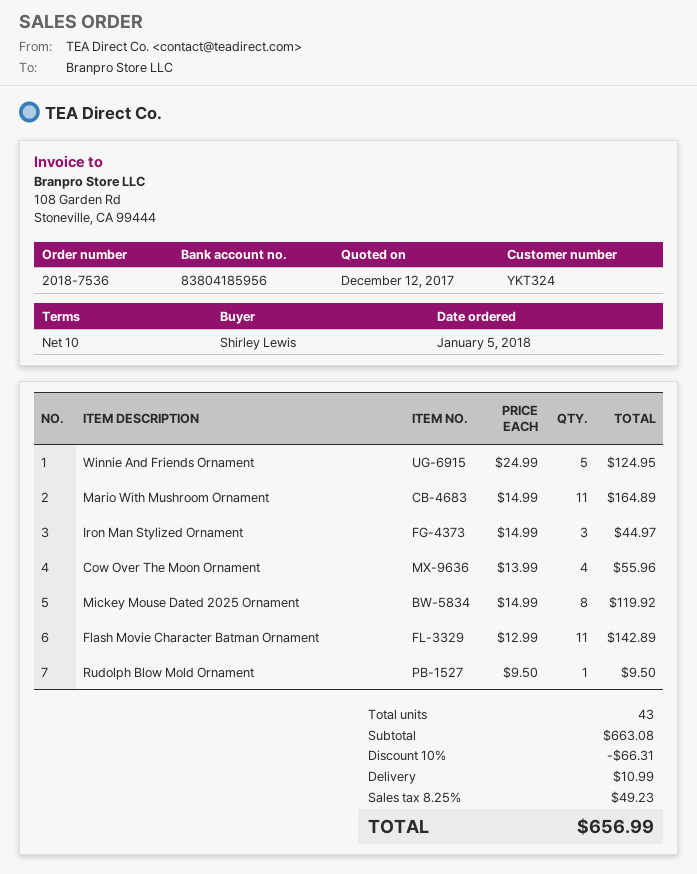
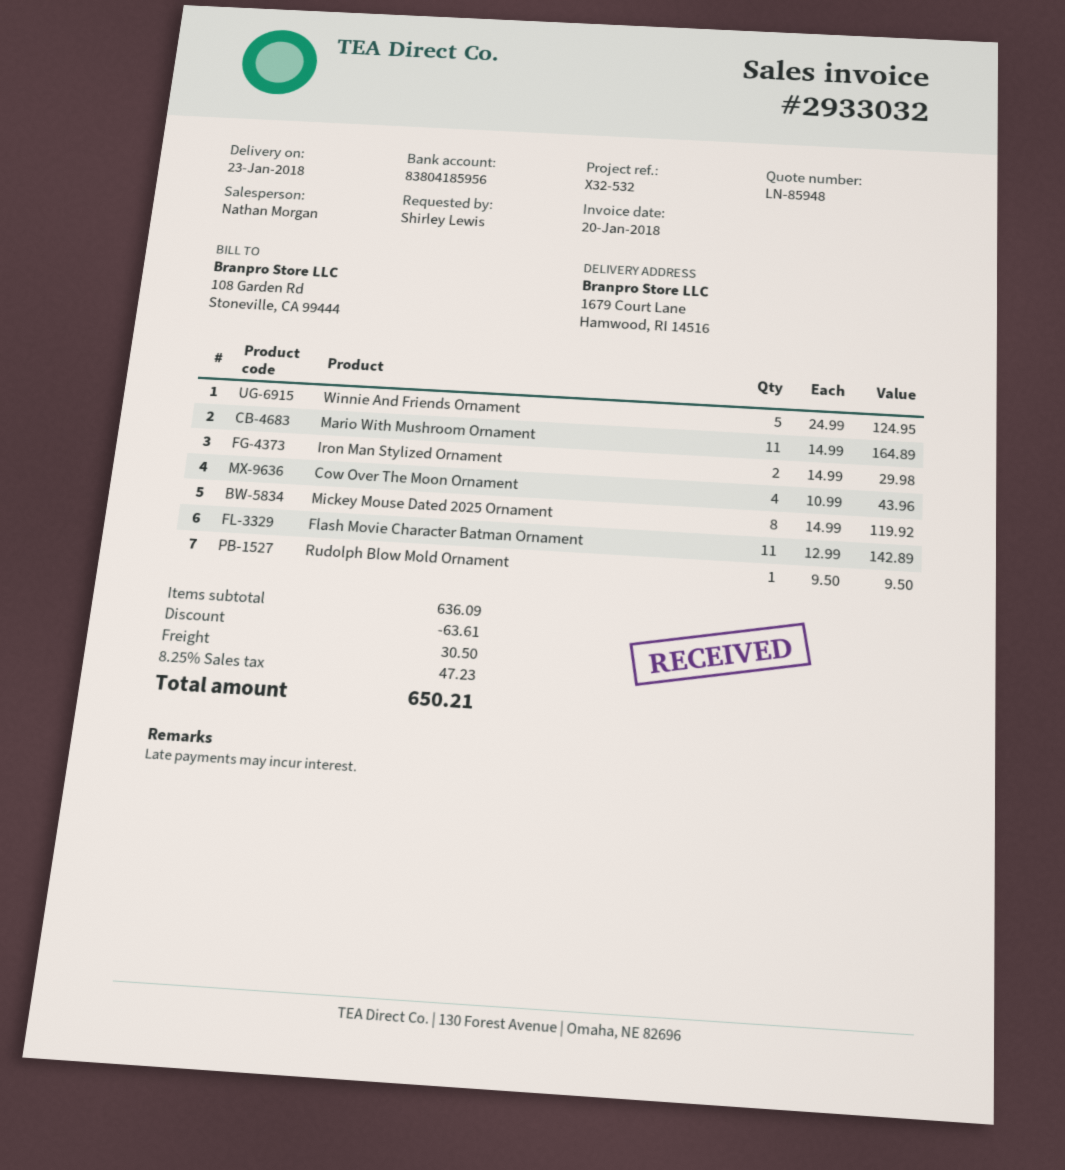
Iron Man Stylized Ornament: 3 x 14.99 = 44.97 -> 2 x 14.99 = 29.98
Cow Over The Moon Ornament: 4 x 13.99 = 55.96 -> 4 x 10.99 = 43.96
subtotal: 663.08 -> 636.09
discount: 66.31 -> 63.61
shipping: 10.99 -> 30.50
tax: 8.25% = 49.23 -> 8.25% = 47.23
total: 656.99 -> 650.21

